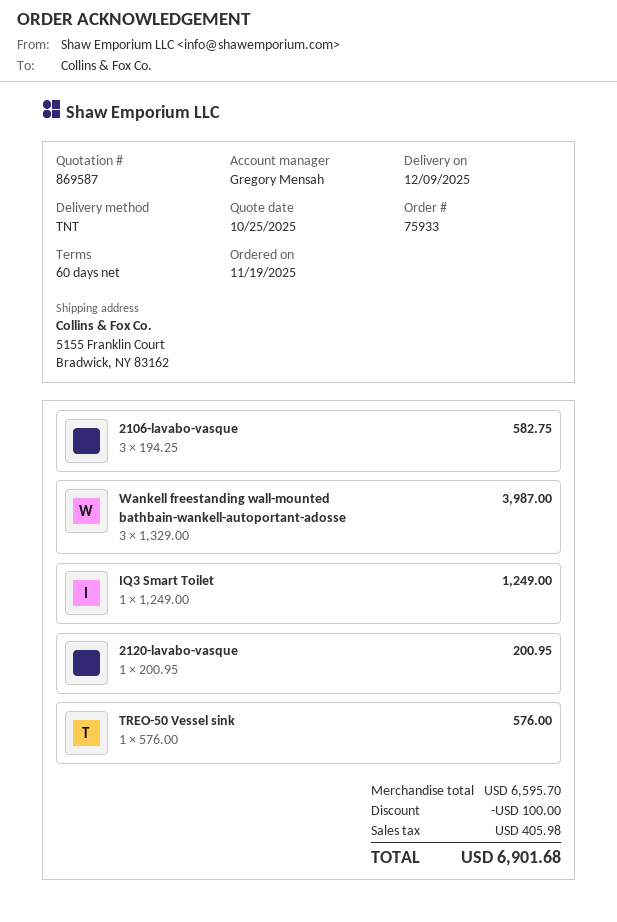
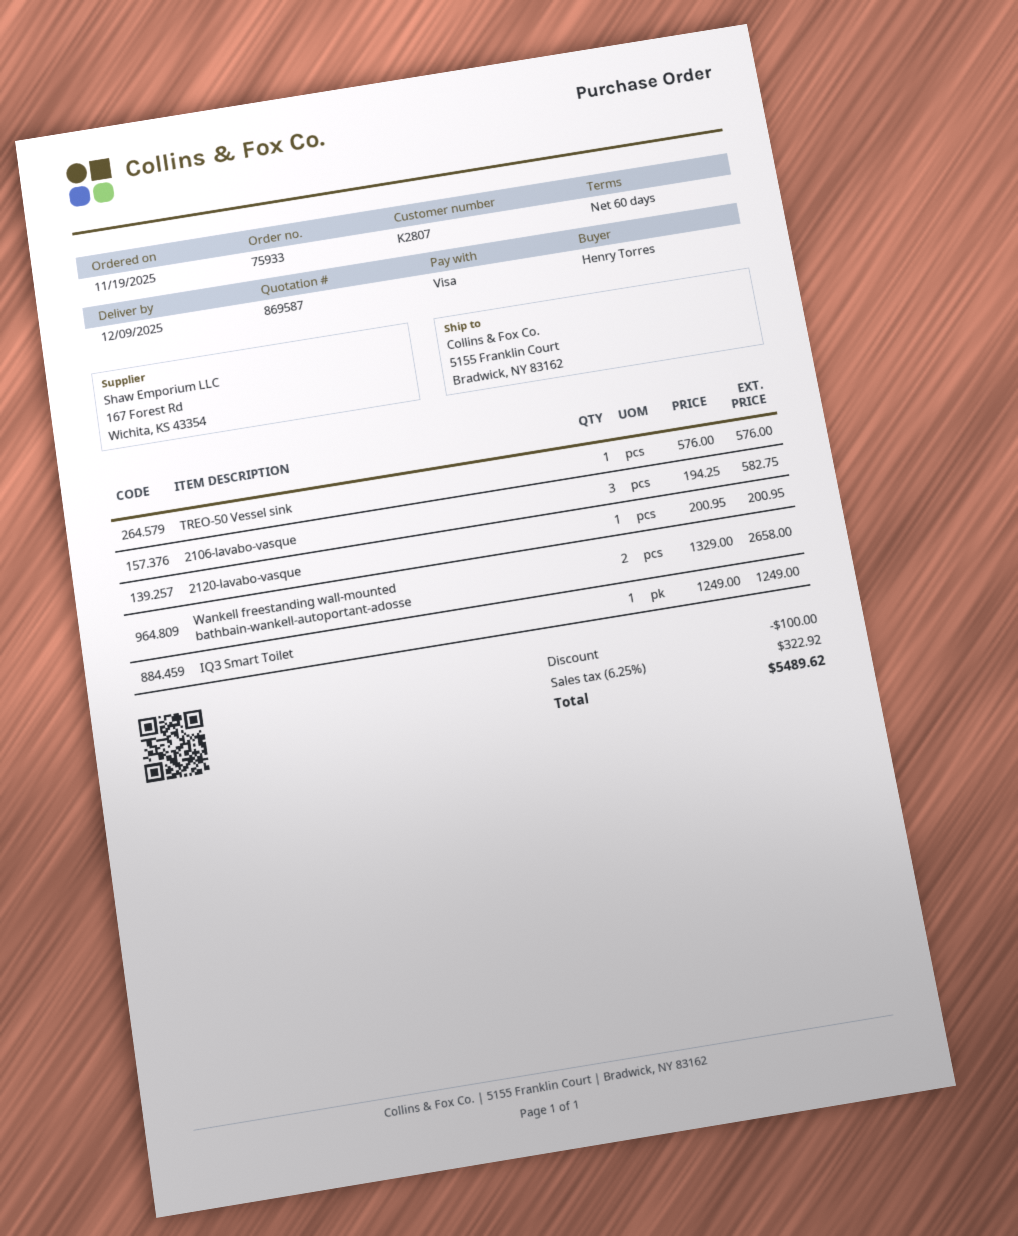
Wankell freestanding wall-mounted bathbain-wankell-autoportant-adosse: 3 x 1329.00 = 3987.00 -> 2 x 1329.00 = 2658.00
tax: 405.98 -> 322.92
total: 6901.68 -> 5489.62

